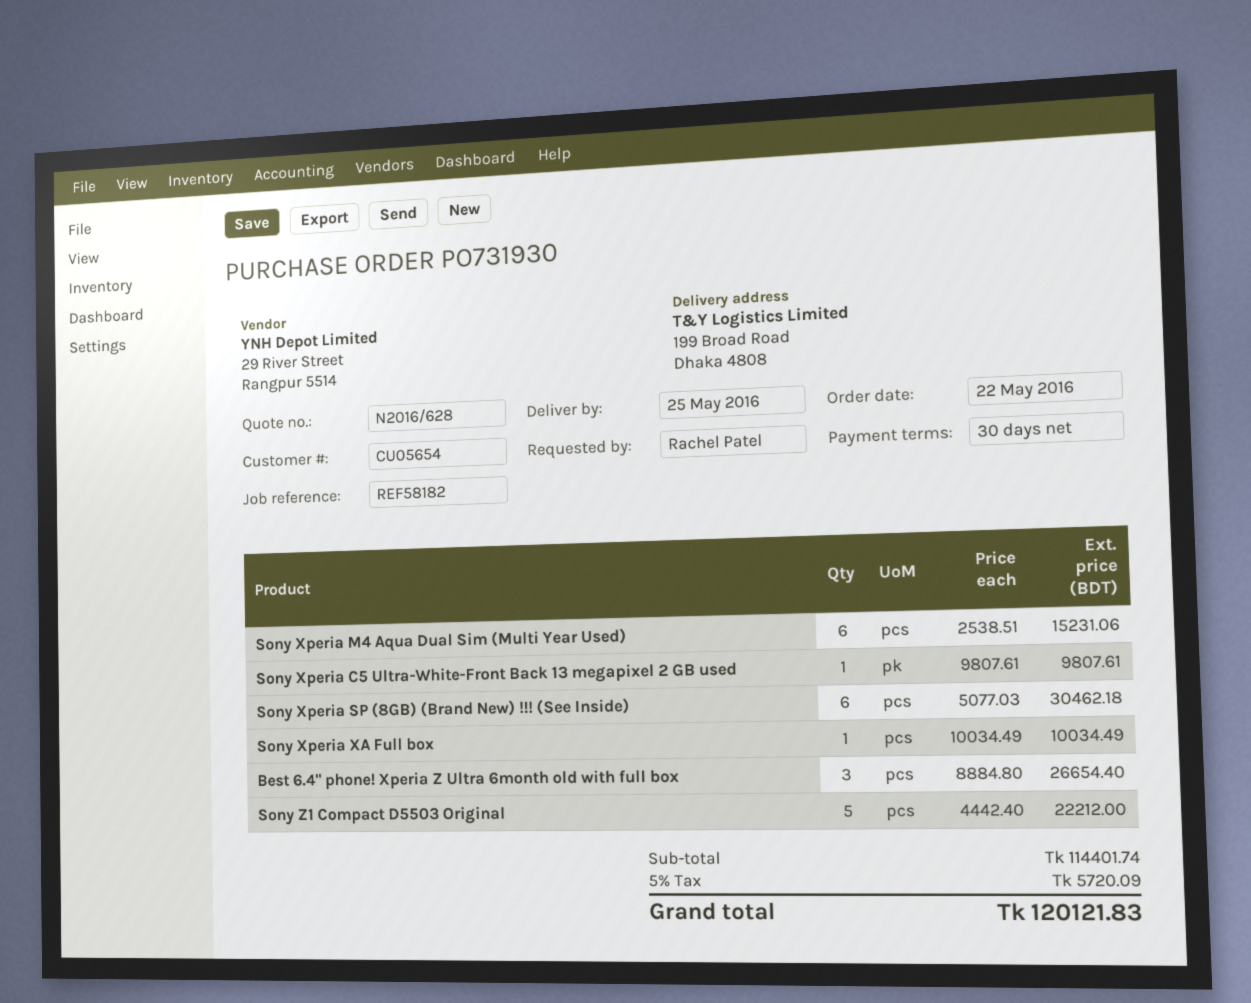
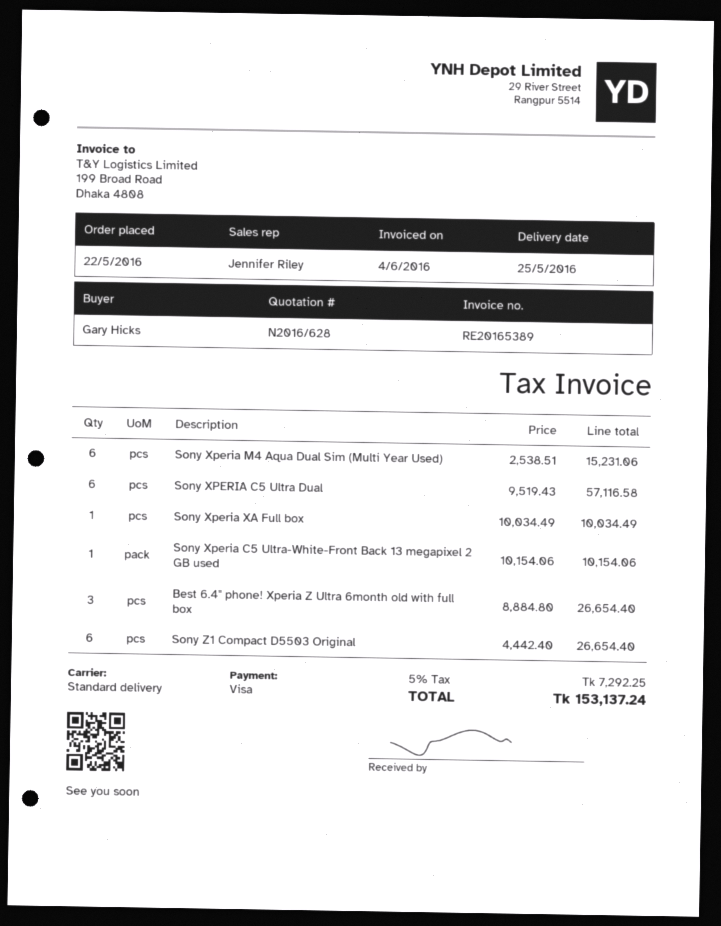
ordered by: Rachel Patel -> Gary Hicks
Sony Xperia C5 Ultra-White-Front Back 13 megapixel 2 GB used: 1 x 9807.61 = 9807.61 -> 1 x 10154.06 = 10154.06
Sony Xperia SP (8GB) (Brand New) !!! (See Inside): 6 x 5077.03 = 30462.18 -> none
Sony Z1 Compact D5503 Original: 5 x 4442.40 = 22212.00 -> 6 x 4442.40 = 26654.40
Sony XPERIA C5 Ultra Dual: none -> 6 x 9519.43 = 57116.58
tax: 5% = 5720.09 -> 5% = 7292.25
total: 120121.83 -> 153137.24

